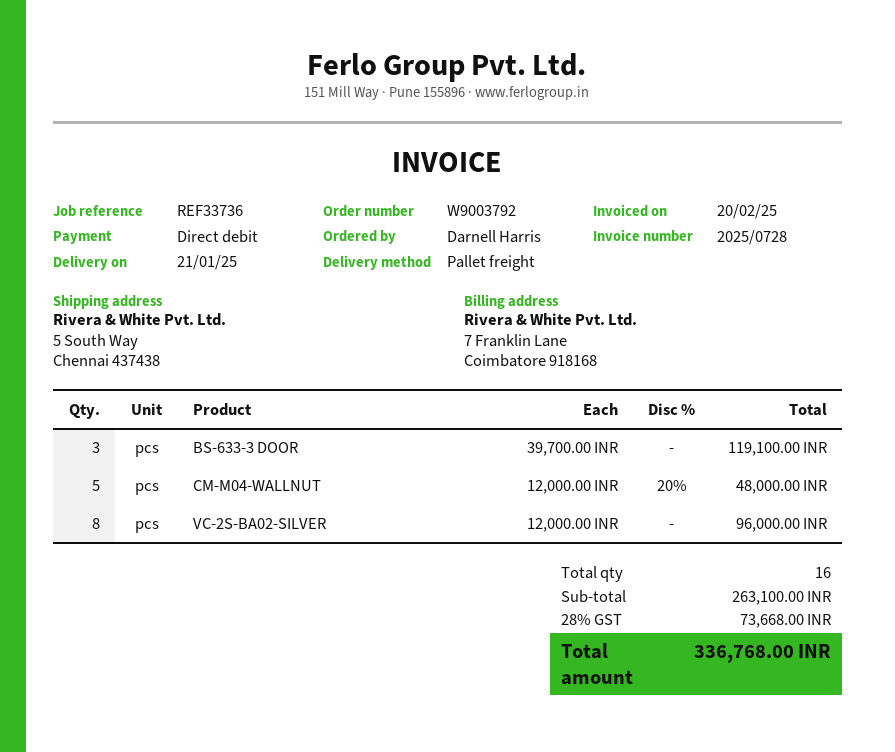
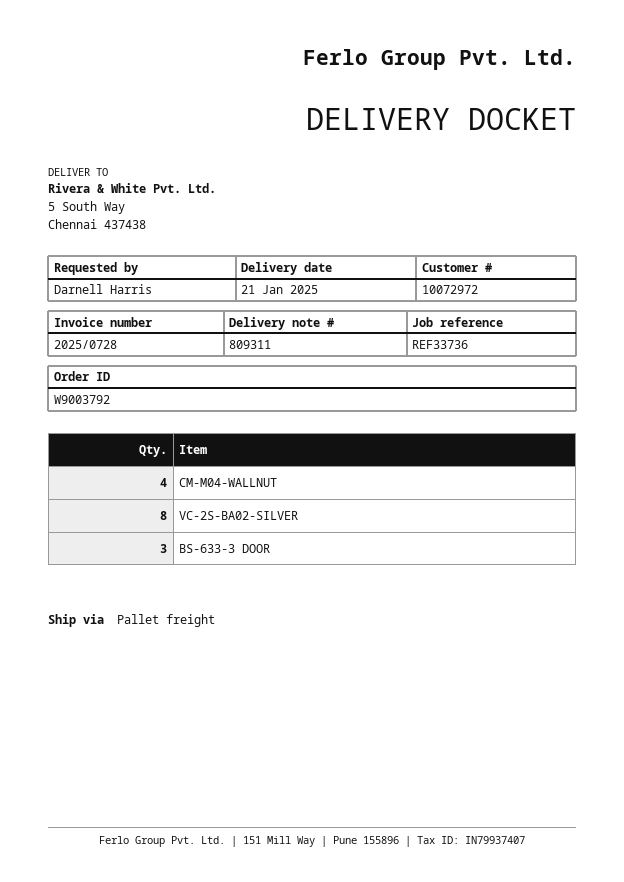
CM-M04-WALLNUT: 5 -> 4

